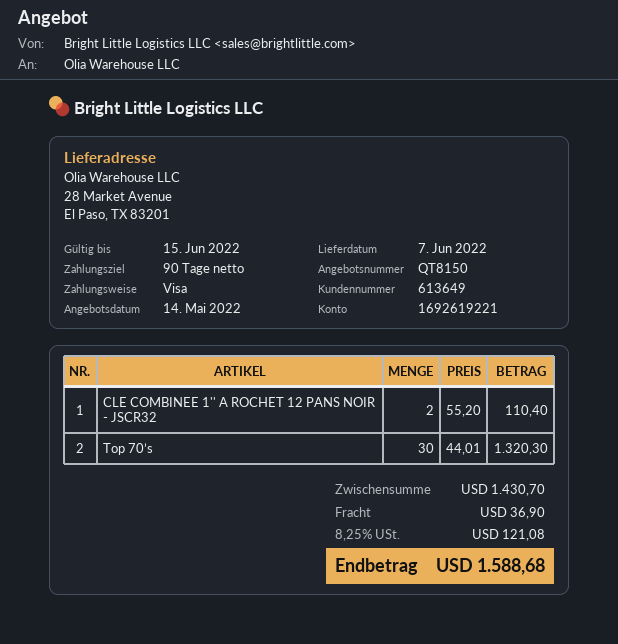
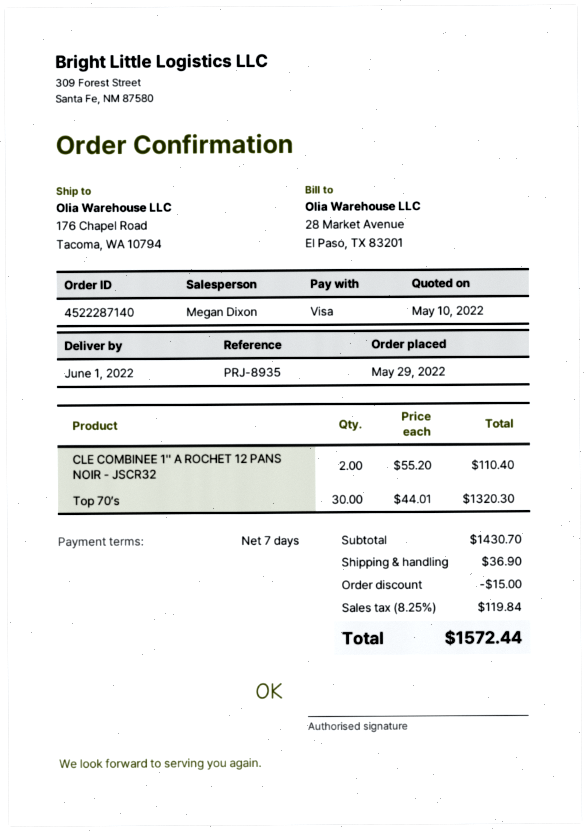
quote date: 2022-05-14 -> 2022-05-10
delivery date: 2022-06-07 -> 2022-06-01
payment terms: 90 days -> 7 days
ship to: 28 Market Avenue, El Paso, TX 83201 -> 176 Chapel Road, Tacoma, WA 10794
discount: none -> 15.00
tax: 8.25% = 121.08 -> 8.25% = 119.84
total: 1588.68 -> 1572.44

